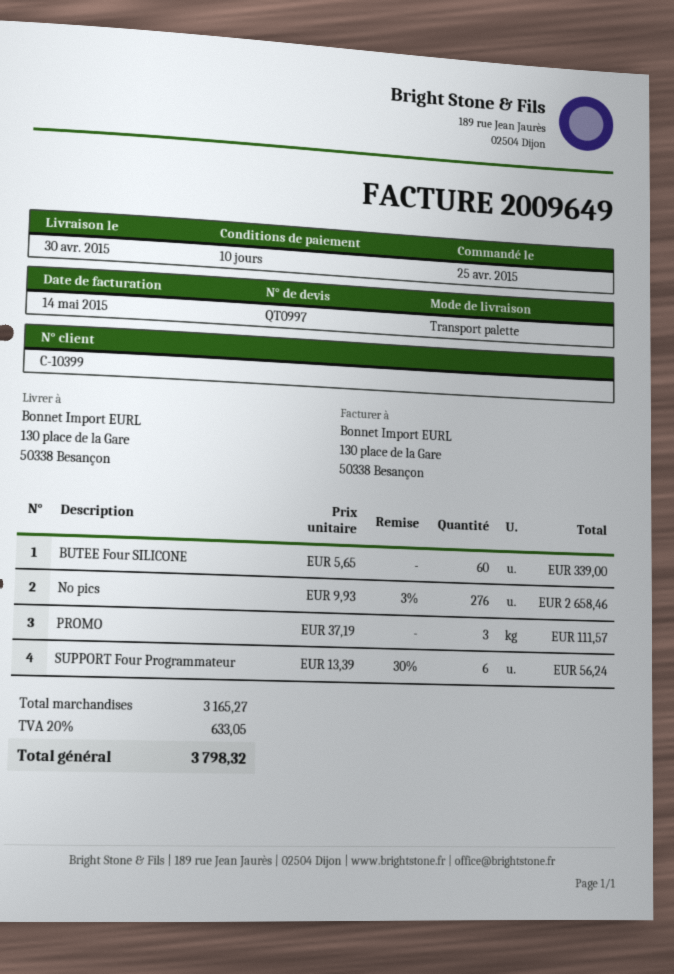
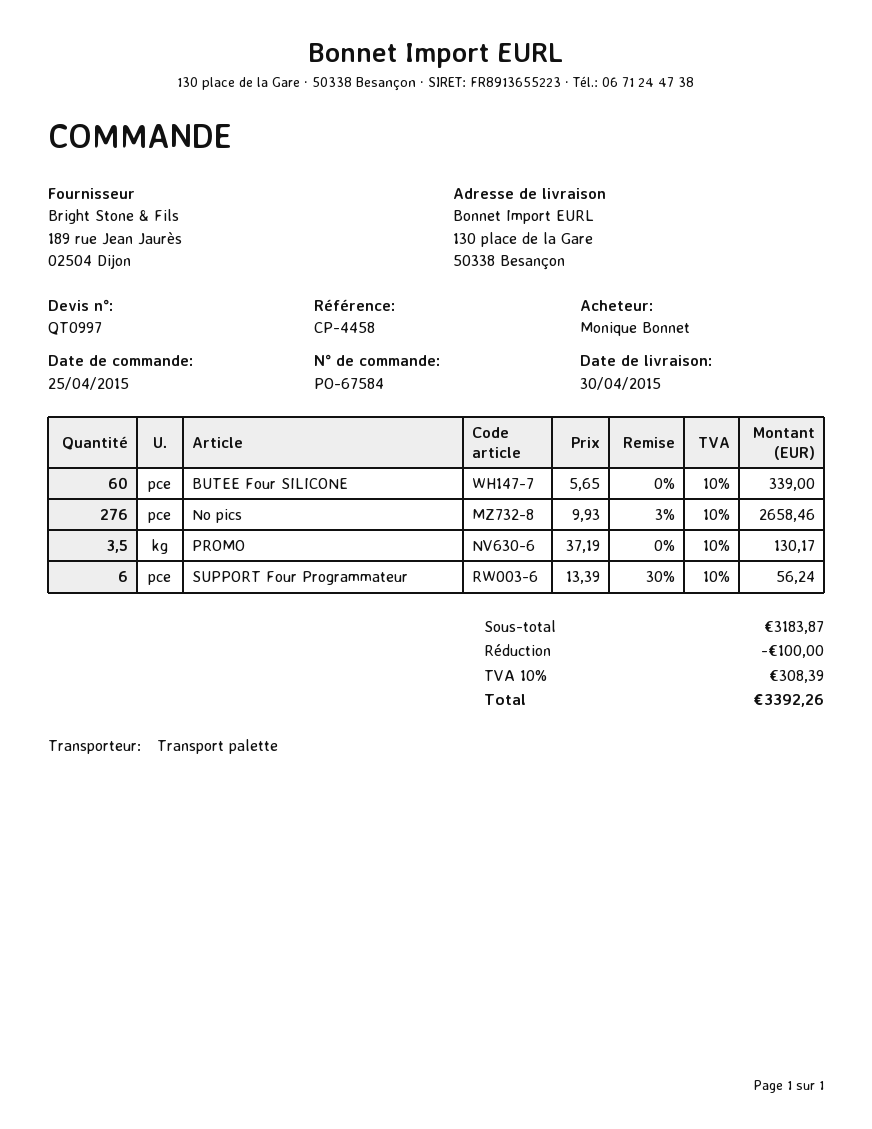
PROMO: 3 x 37.19 = 111.57 -> 3.5 x 37.19 = 130.17
subtotal: 3165.27 -> 3183.87
discount: none -> 100.00
tax: 20% = 633.05 -> 10% = 308.39
total: 3798.32 -> 3392.26

